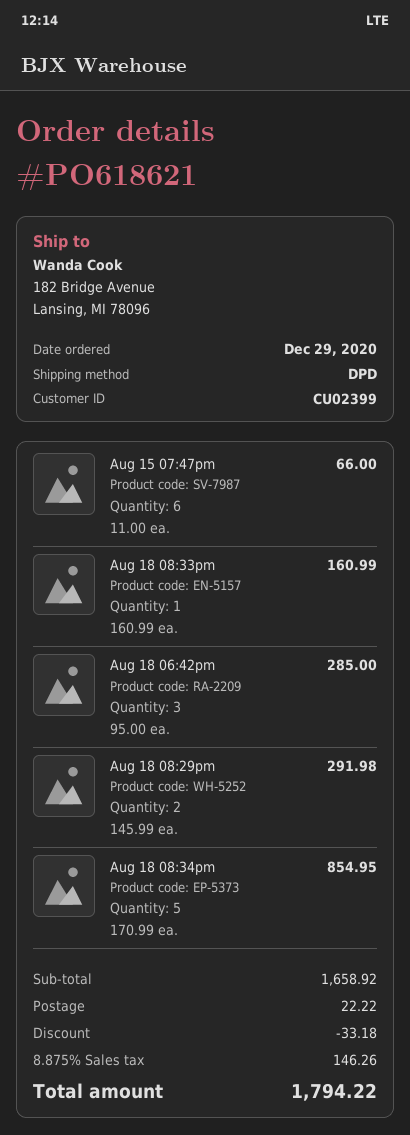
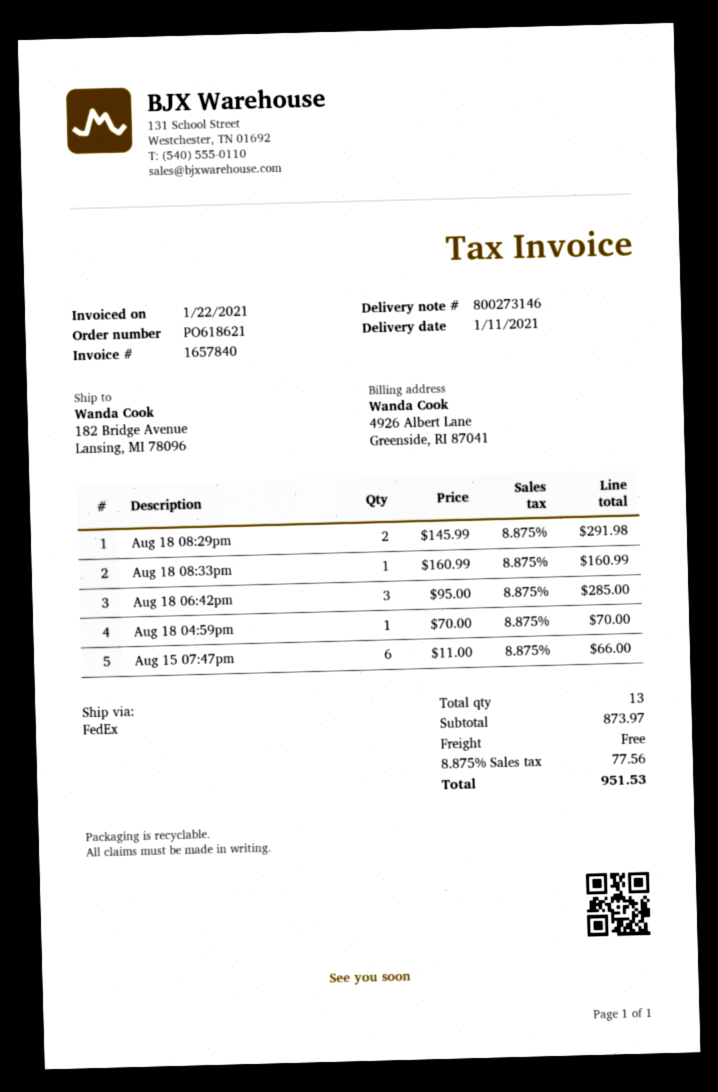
shipping method: DPD -> FedEx
Aug 18 08:34pm: 5 x 170.99 = 854.95 -> none
Aug 18 04:59pm: none -> 1 x 70.00 = 70.00
subtotal: 1658.92 -> 873.97
discount: 33.18 -> none
shipping: 22.22 -> 0.00
tax: 8.875% = 146.26 -> 8.875% = 77.56
total: 1794.22 -> 951.53

